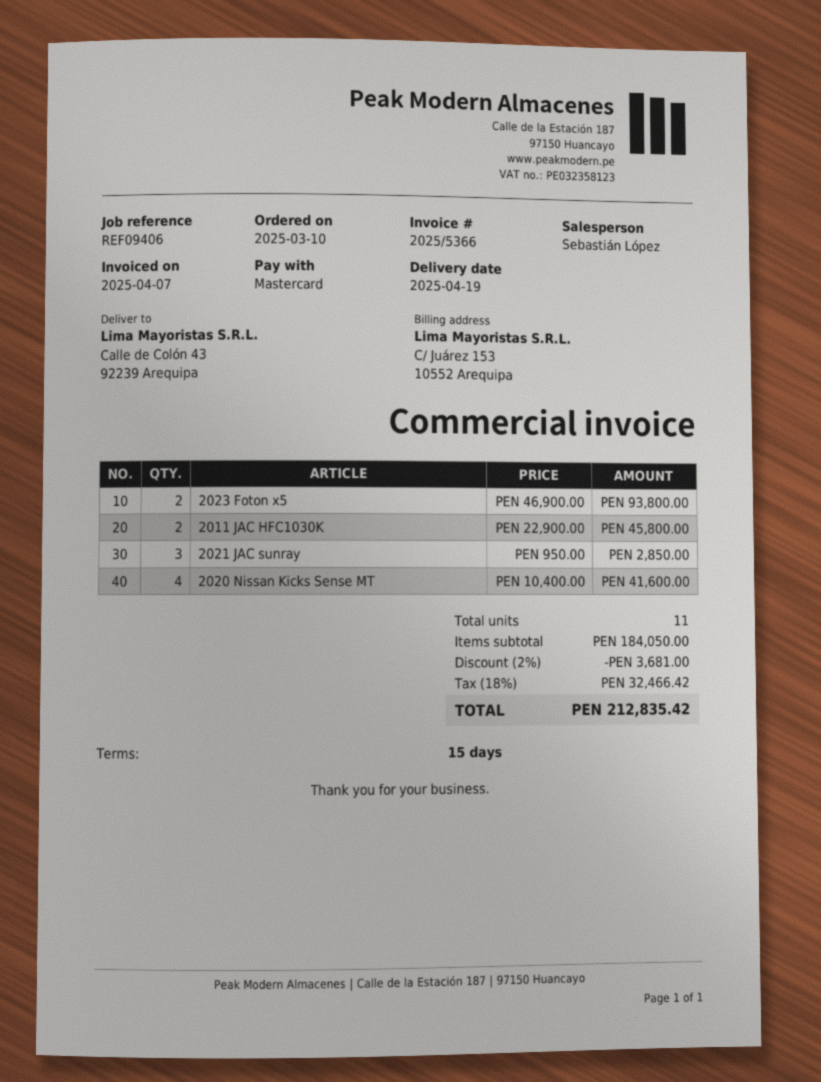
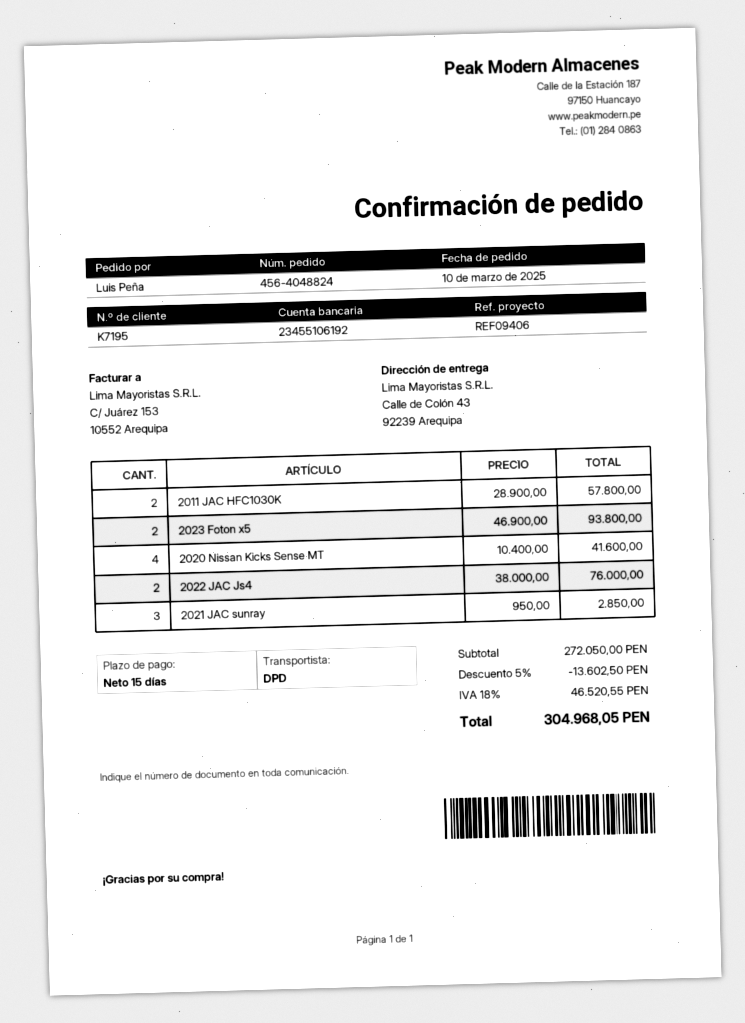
2011 JAC HFC1030K: 2 x 22900.00 = 45800.00 -> 2 x 28900.00 = 57800.00
2022 JAC Js4: none -> 2 x 38000.00 = 76000.00
subtotal: 184050.00 -> 272050.00
discount: 2% = 3681.00 -> 5% = 13602.50
tax: 18% = 32466.42 -> 18% = 46520.55
total: 212835.42 -> 304968.05

